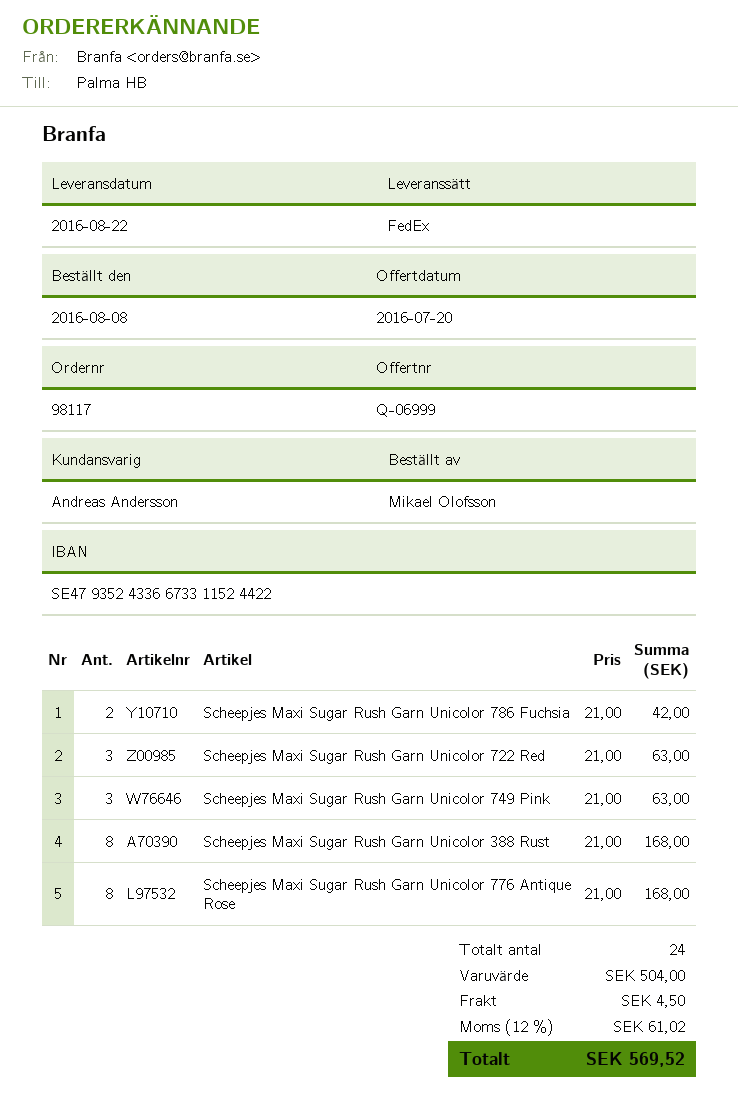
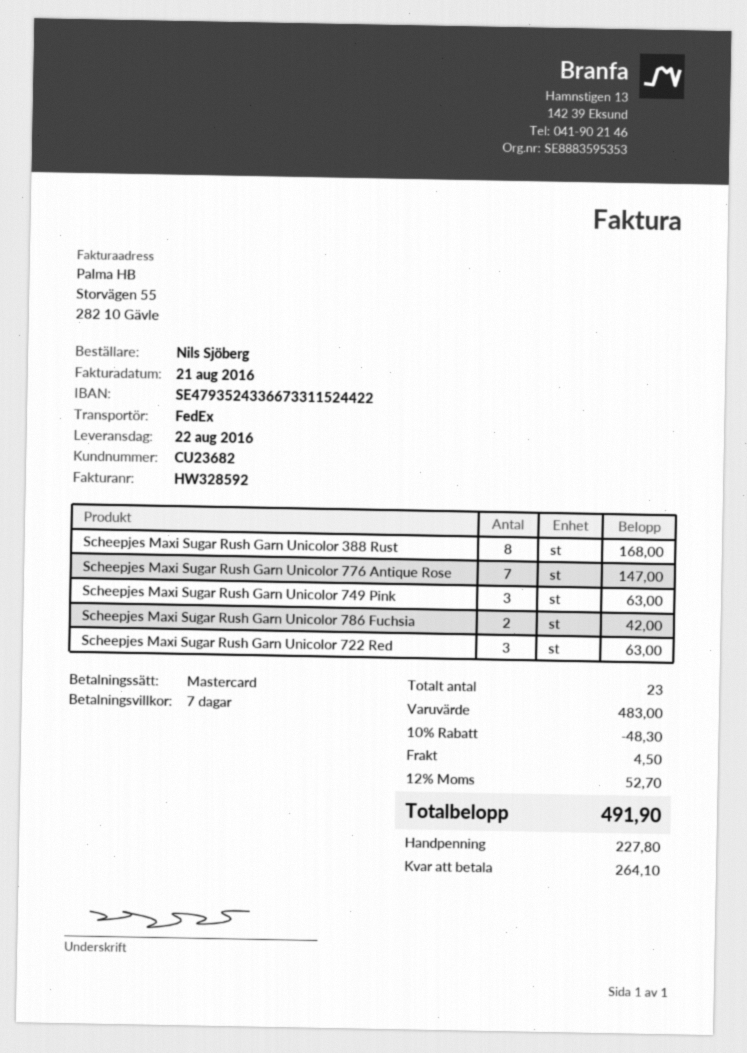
ordered by: Mikael Olofsson -> Nils Sjöberg
Scheepjes Maxi Sugar Rush Garn Unicolor 776 Antique Rose: 8 for 168.00 -> 7 for 147.00
total quantity: 24 -> 23
subtotal: 504.00 -> 483.00
discount: none -> 10% = 48.30
tax: 12% = 61.02 -> 12% = 52.70
total: 569.52 -> 491.90

